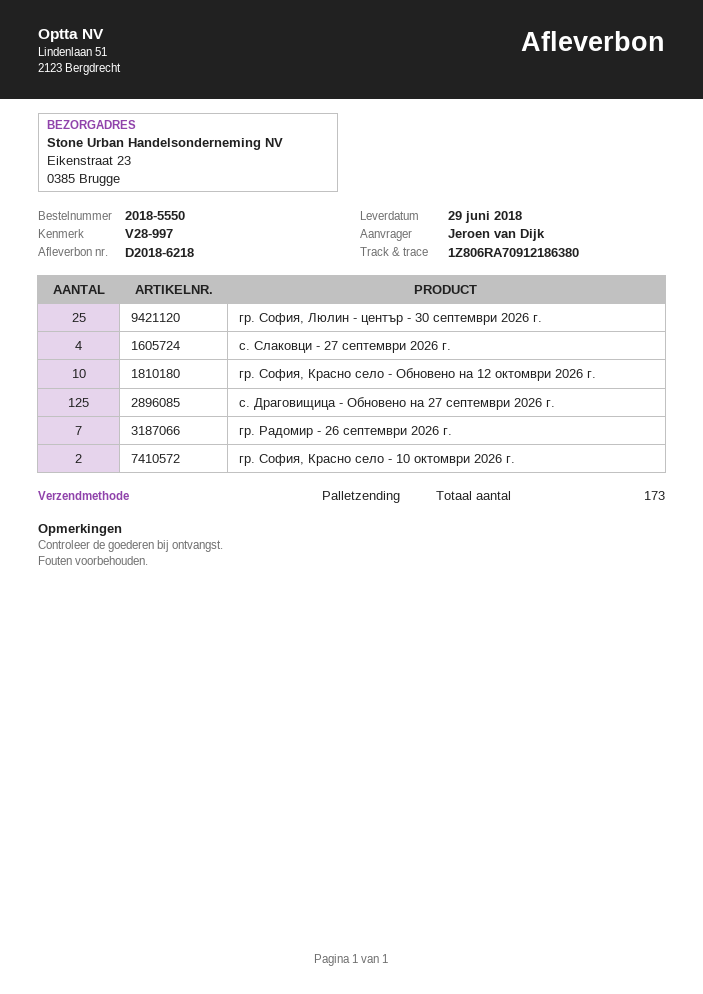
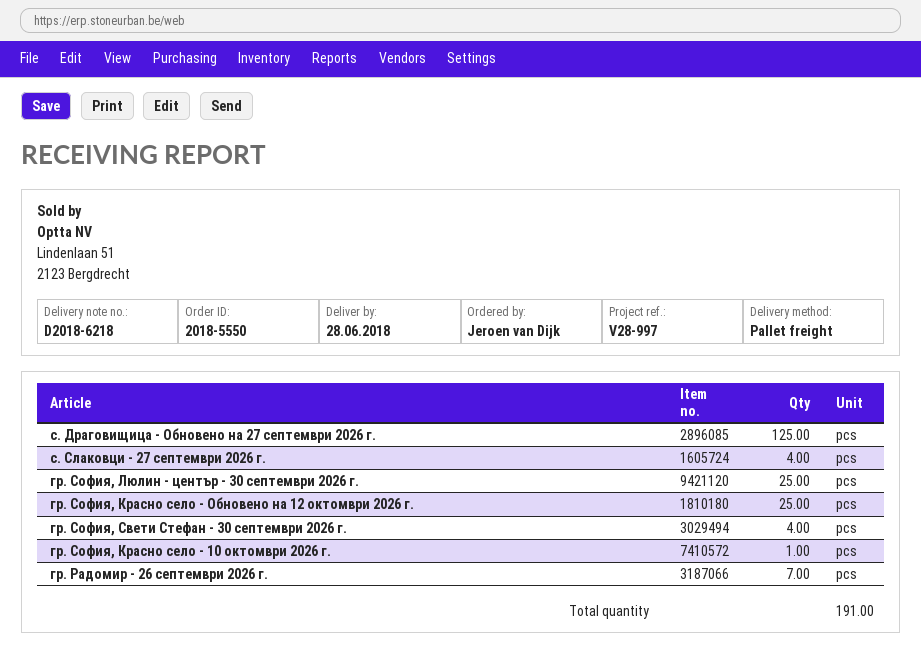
delivery date: 2018-06-29 -> 2018-06-28
гр. София, Красно село - Обновено на 12 октомври 2026 г.: 10 -> 25
гр. София, Красно село - 10 октомври 2026 г.: 2 -> 1
гр. София, Свети Стефан - 30 септември 2026 г.: none -> 4
total quantity: 173 -> 191

